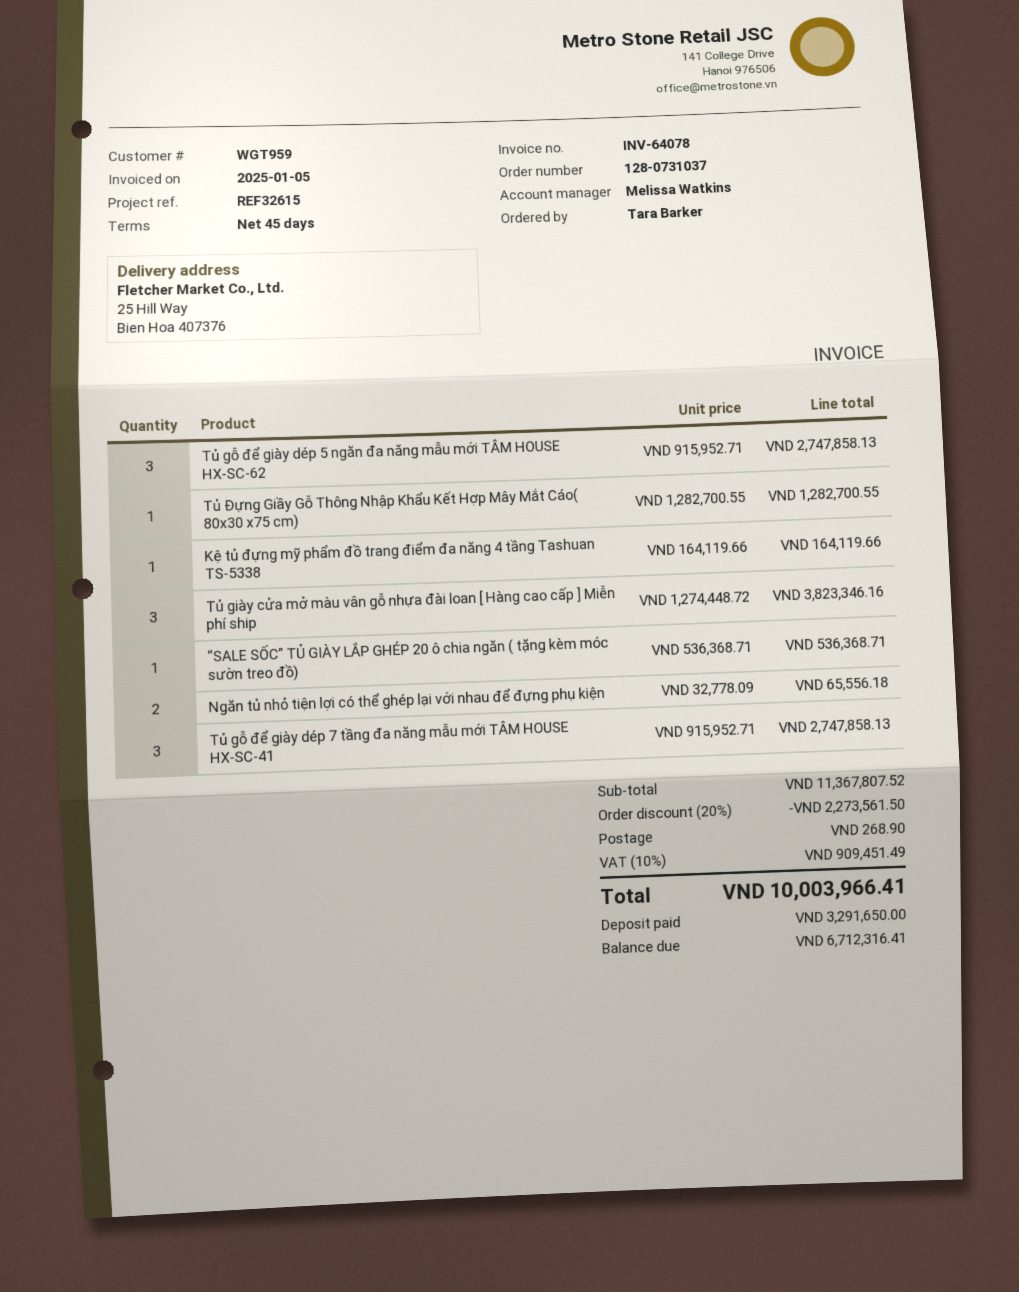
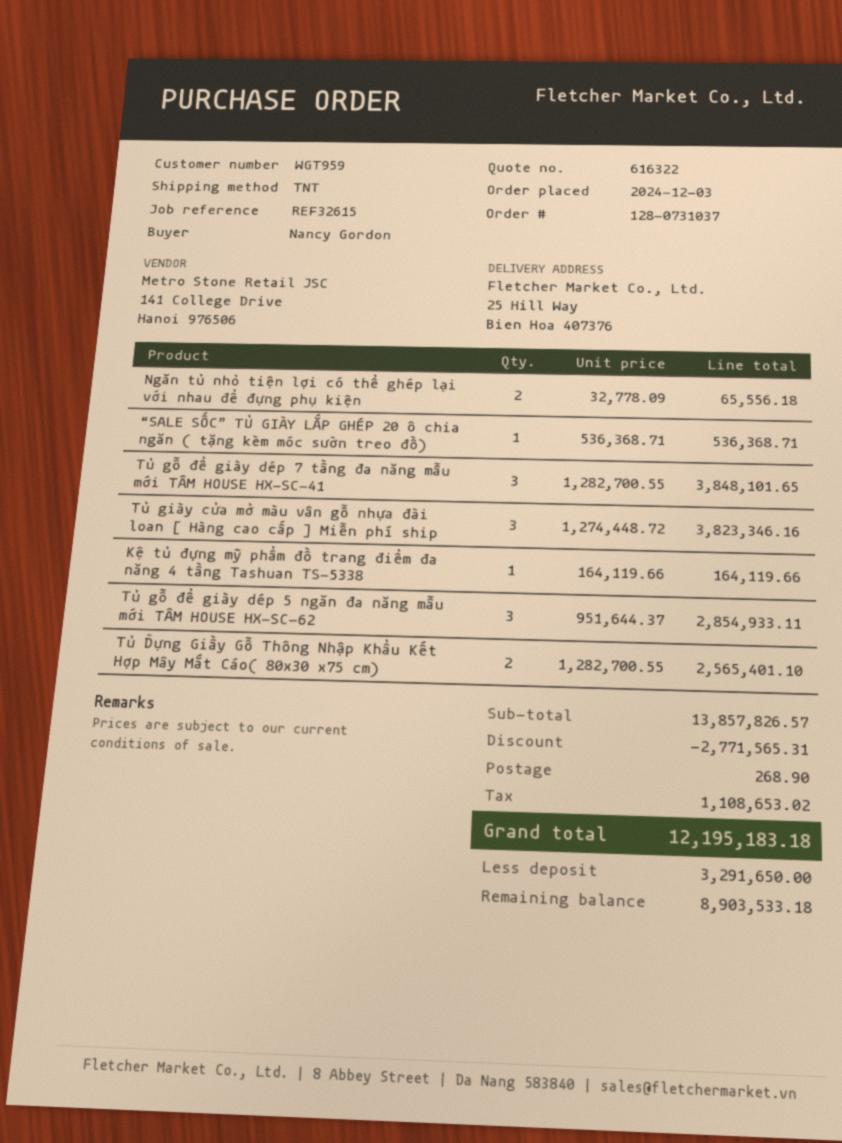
ordered by: Tara Barker -> Nancy Gordon
Tủ gỗ để giày dép 5 ngăn đa năng mẫu mới TÂM HOUSE HX-SC-62: 3 x 915952.71 = 2747858.13 -> 3 x 951644.37 = 2854933.11
Tủ Đựng Giầy Gỗ Thông Nhập Khẩu Kết Hợp Mây Mắt Cáo( 80x30 x75 cm): 1 x 1282700.55 = 1282700.55 -> 2 x 1282700.55 = 2565401.10
Tủ gỗ để giày dép 7 tầng đa năng mẫu mới TÂM HOUSE HX-SC-41: 3 x 915952.71 = 2747858.13 -> 3 x 1282700.55 = 3848101.65
subtotal: 11367807.52 -> 13857826.57
discount: 2273561.50 -> 2771565.31
tax: 909451.49 -> 1108653.02
total: 10003966.41 -> 12195183.18
balance: 6712316.41 -> 8903533.18

